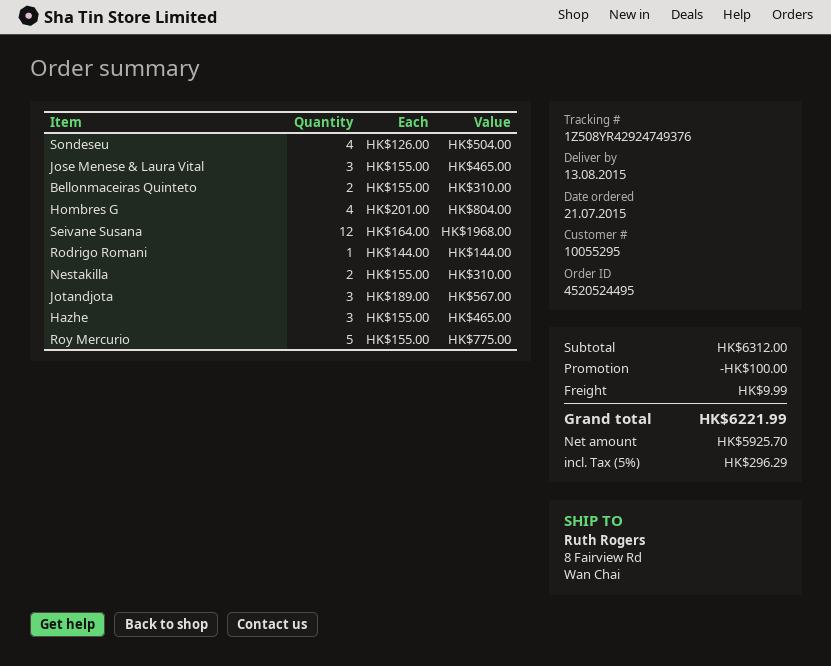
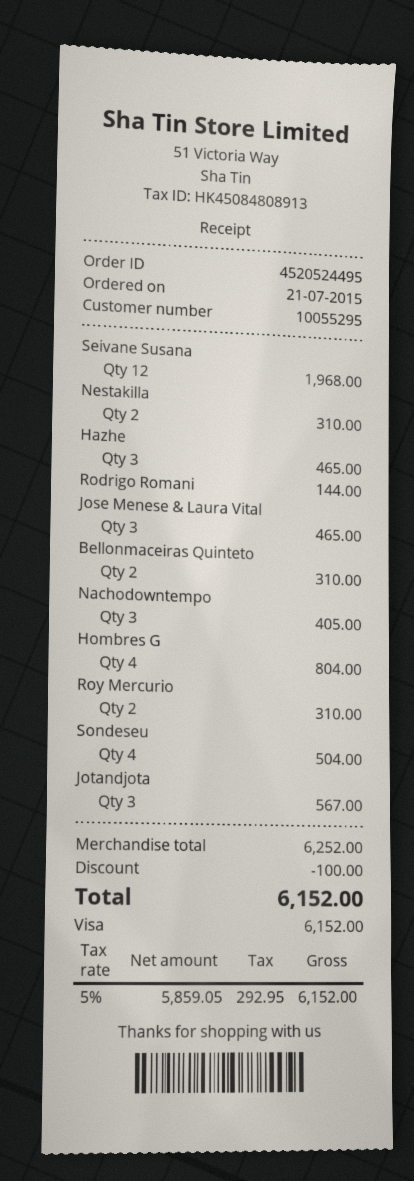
Roy Mercurio: 5 for 775.00 -> 2 for 310.00
Nachodowntempo: none -> 3 for 405.00
subtotal: 6312.00 -> 6252.00
shipping: 9.99 -> none
net: 5925.70 -> 5859.05
tax: 5% = 296.29 -> 5% = 292.95
total: 6221.99 -> 6152.00

